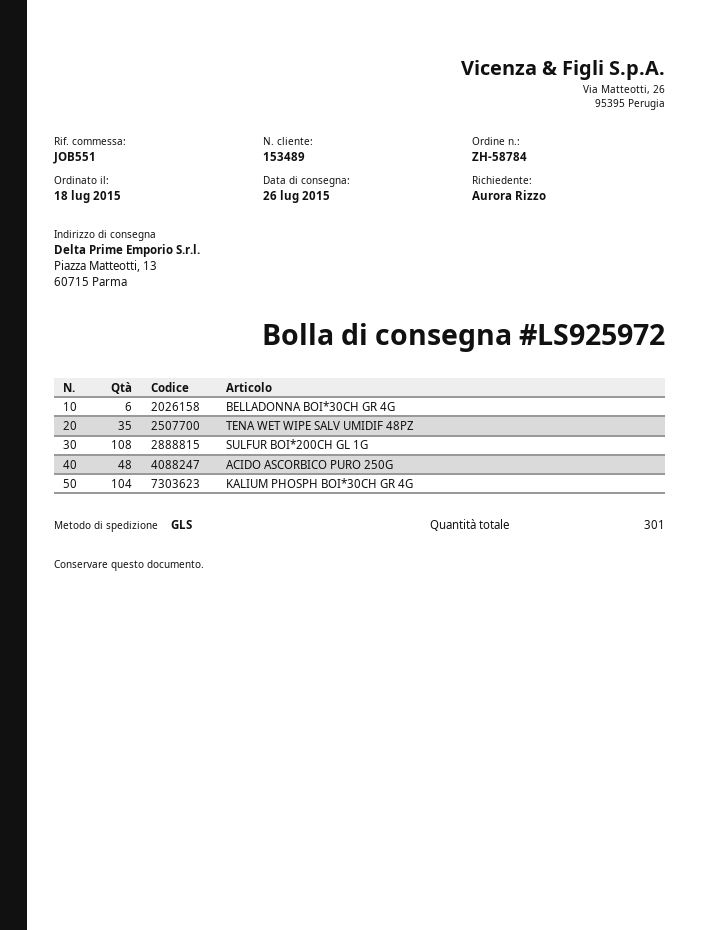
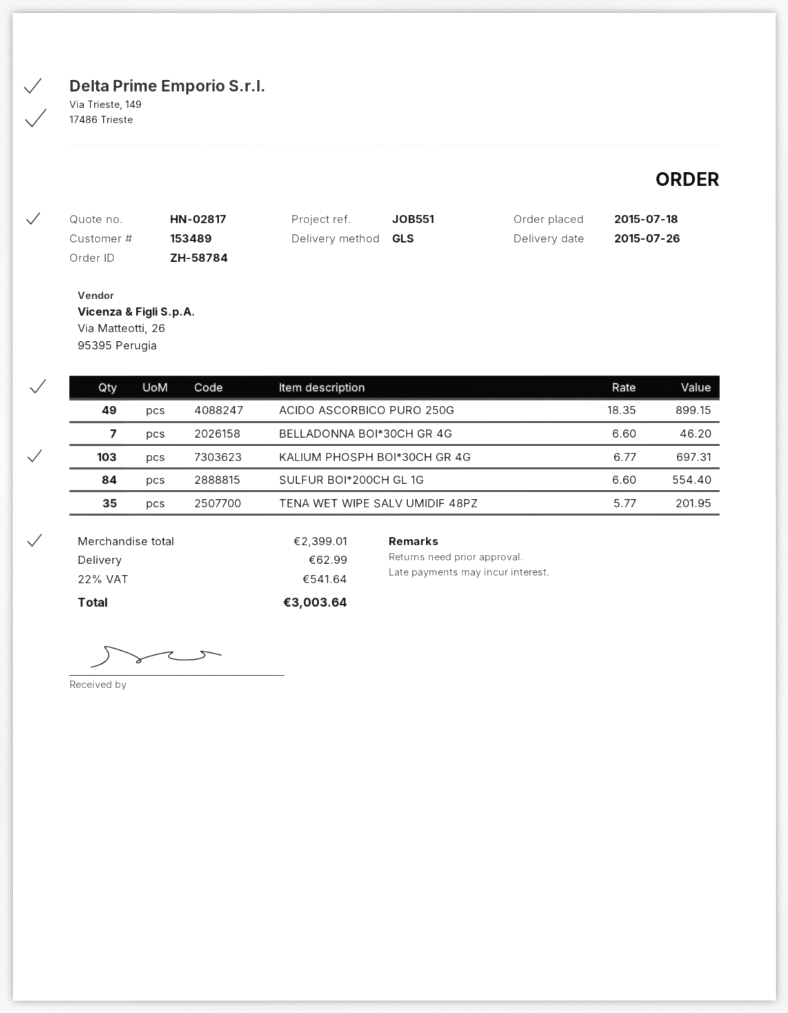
BELLADONNA BOI*30CH GR 4G: 6 -> 7
SULFUR BOI*200CH GL 1G: 108 -> 84
ACIDO ASCORBICO PURO 250G: 48 -> 49
KALIUM PHOSPH BOI*30CH GR 4G: 104 -> 103

